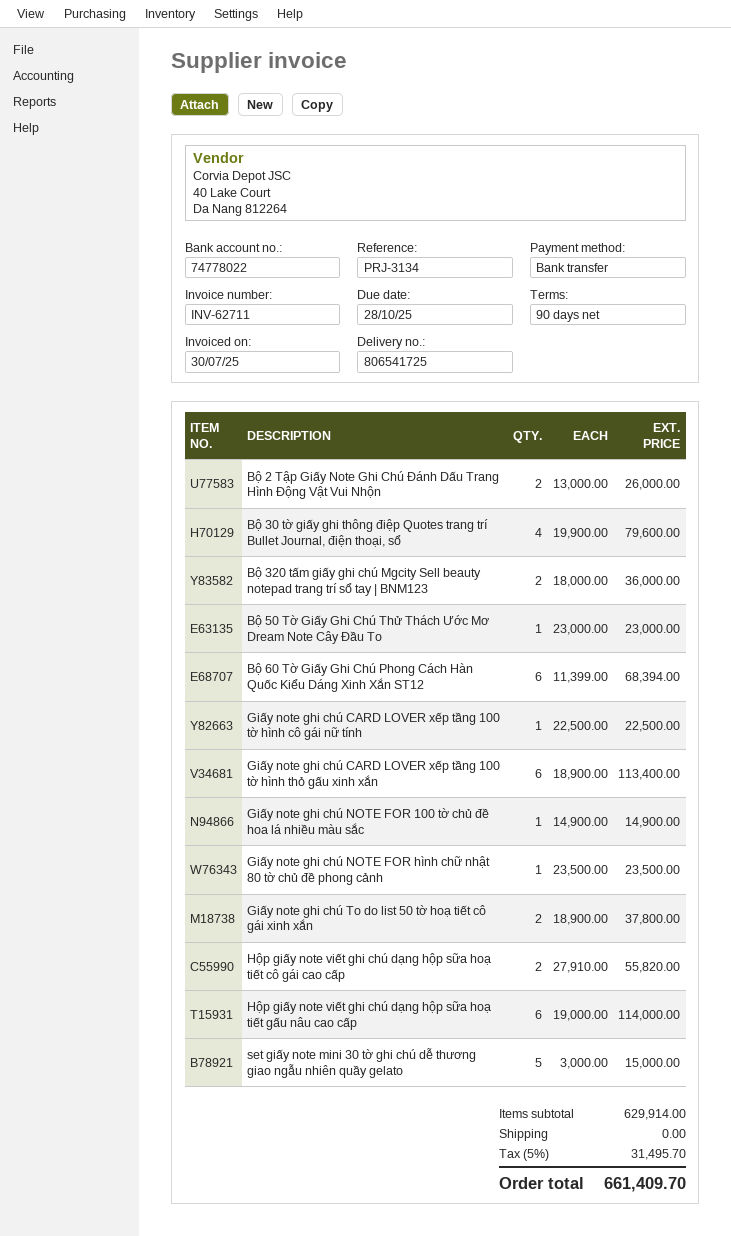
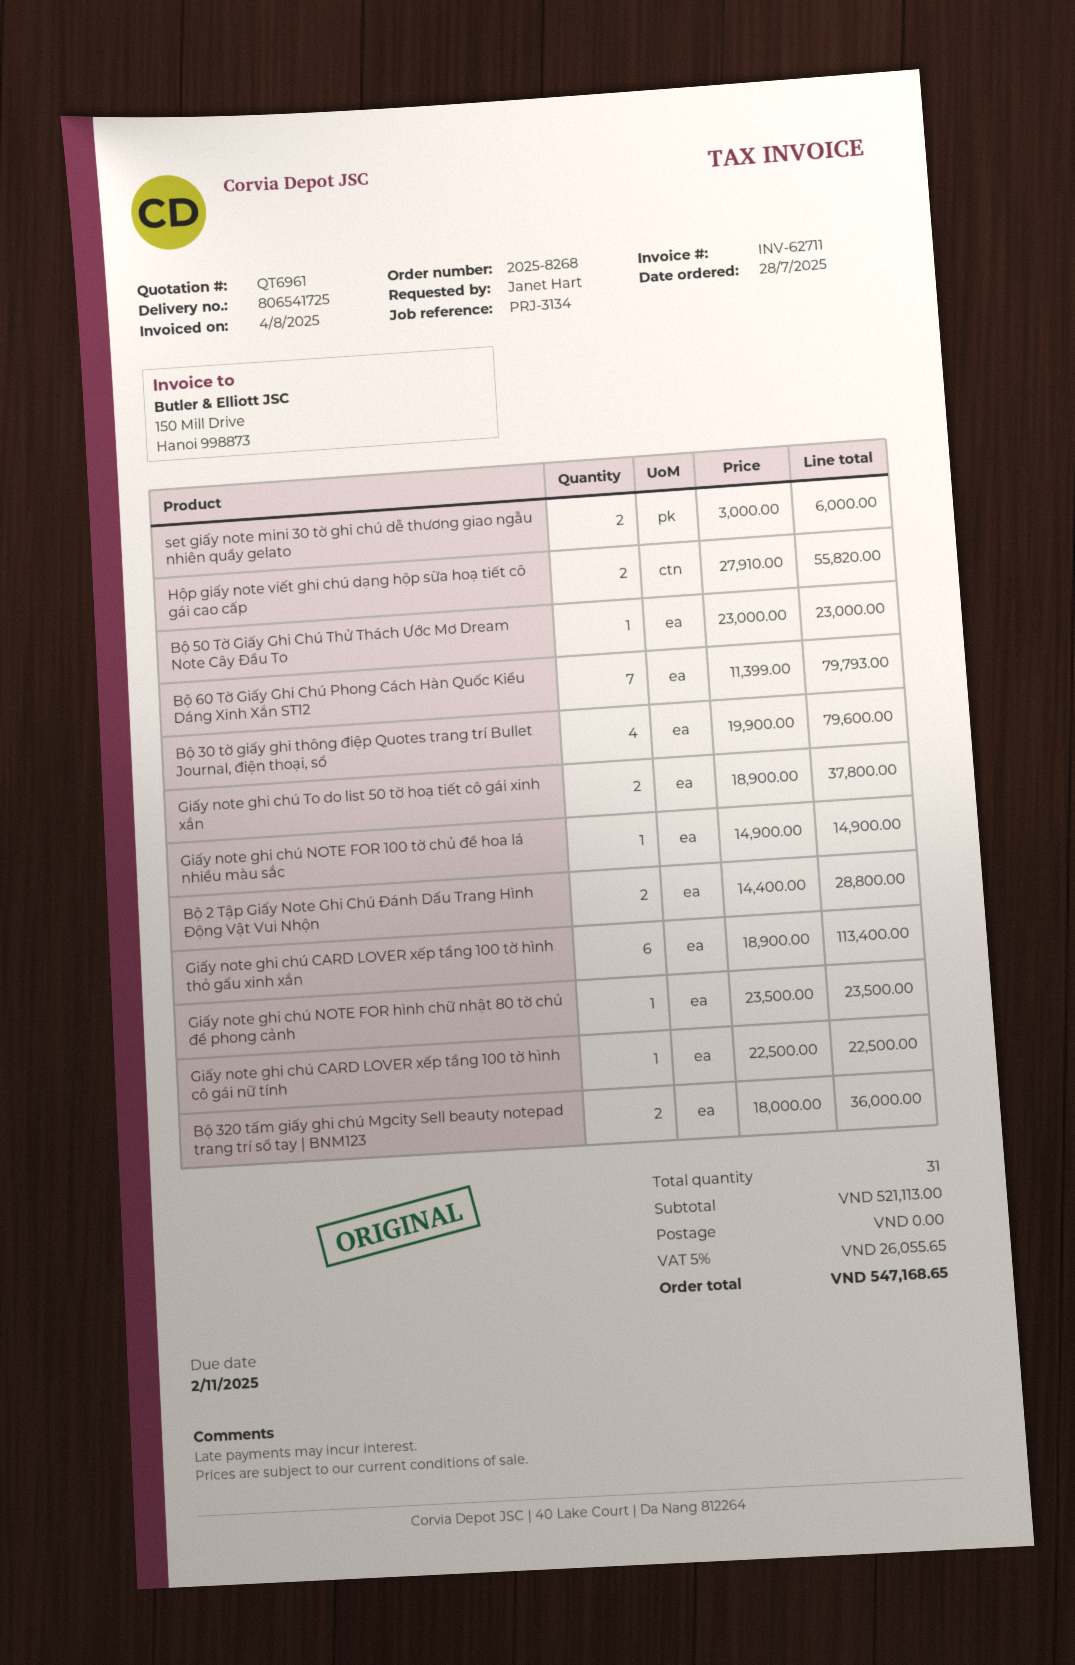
invoice date: 2025-07-30 -> 2025-08-04
due date: 2025-10-28 -> 2025-11-02
Bộ 2 Tập Giấy Note Ghi Chú Đánh Dấu Trang Hình Động Vật Vui Nhộn: 2 x 13000.00 = 26000.00 -> 2 x 14400.00 = 28800.00
Bộ 60 Tờ Giấy Ghi Chú Phong Cách Hàn Quốc Kiểu Dáng Xinh Xắn ST12: 6 x 11399.00 = 68394.00 -> 7 x 11399.00 = 79793.00
Hộp giấy note viết ghi chú dạng hộp sữa hoạ tiết gấu nâu cao cấp: 6 x 19000.00 = 114000.00 -> none
set giấy note mini 30 tờ ghi chú dễ thương giao ngẫu nhiên quầy gelato: 5 x 3000.00 = 15000.00 -> 2 x 3000.00 = 6000.00
subtotal: 629914.00 -> 521113.00
tax: 5% = 31495.70 -> 5% = 26055.65
total: 661409.70 -> 547168.65

